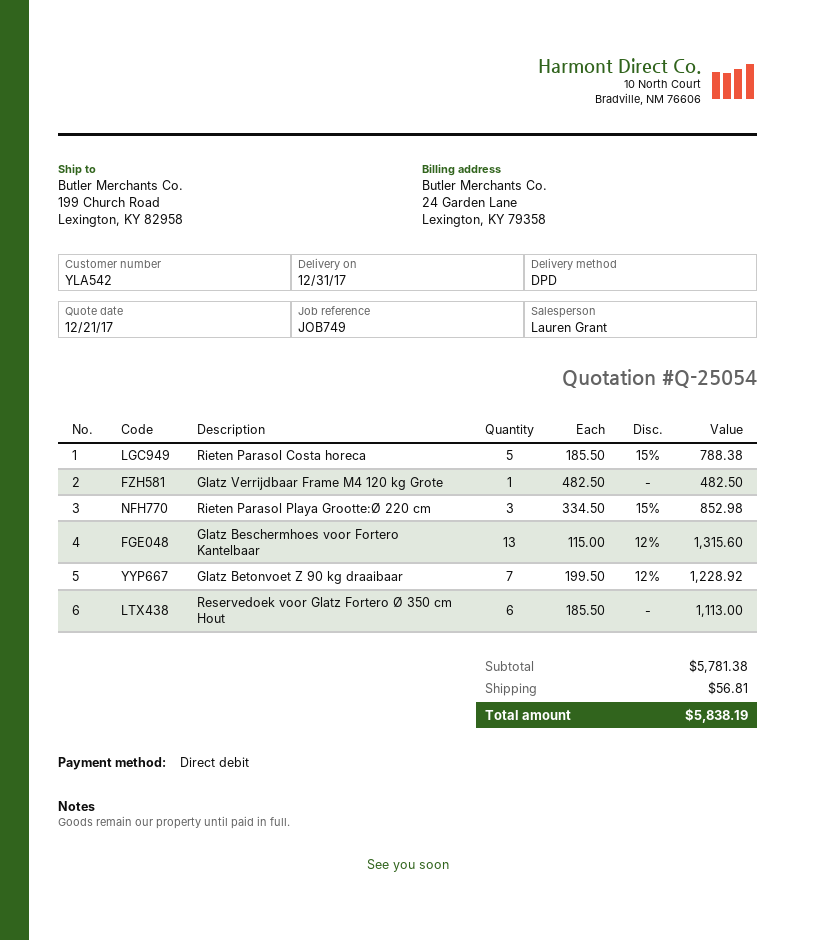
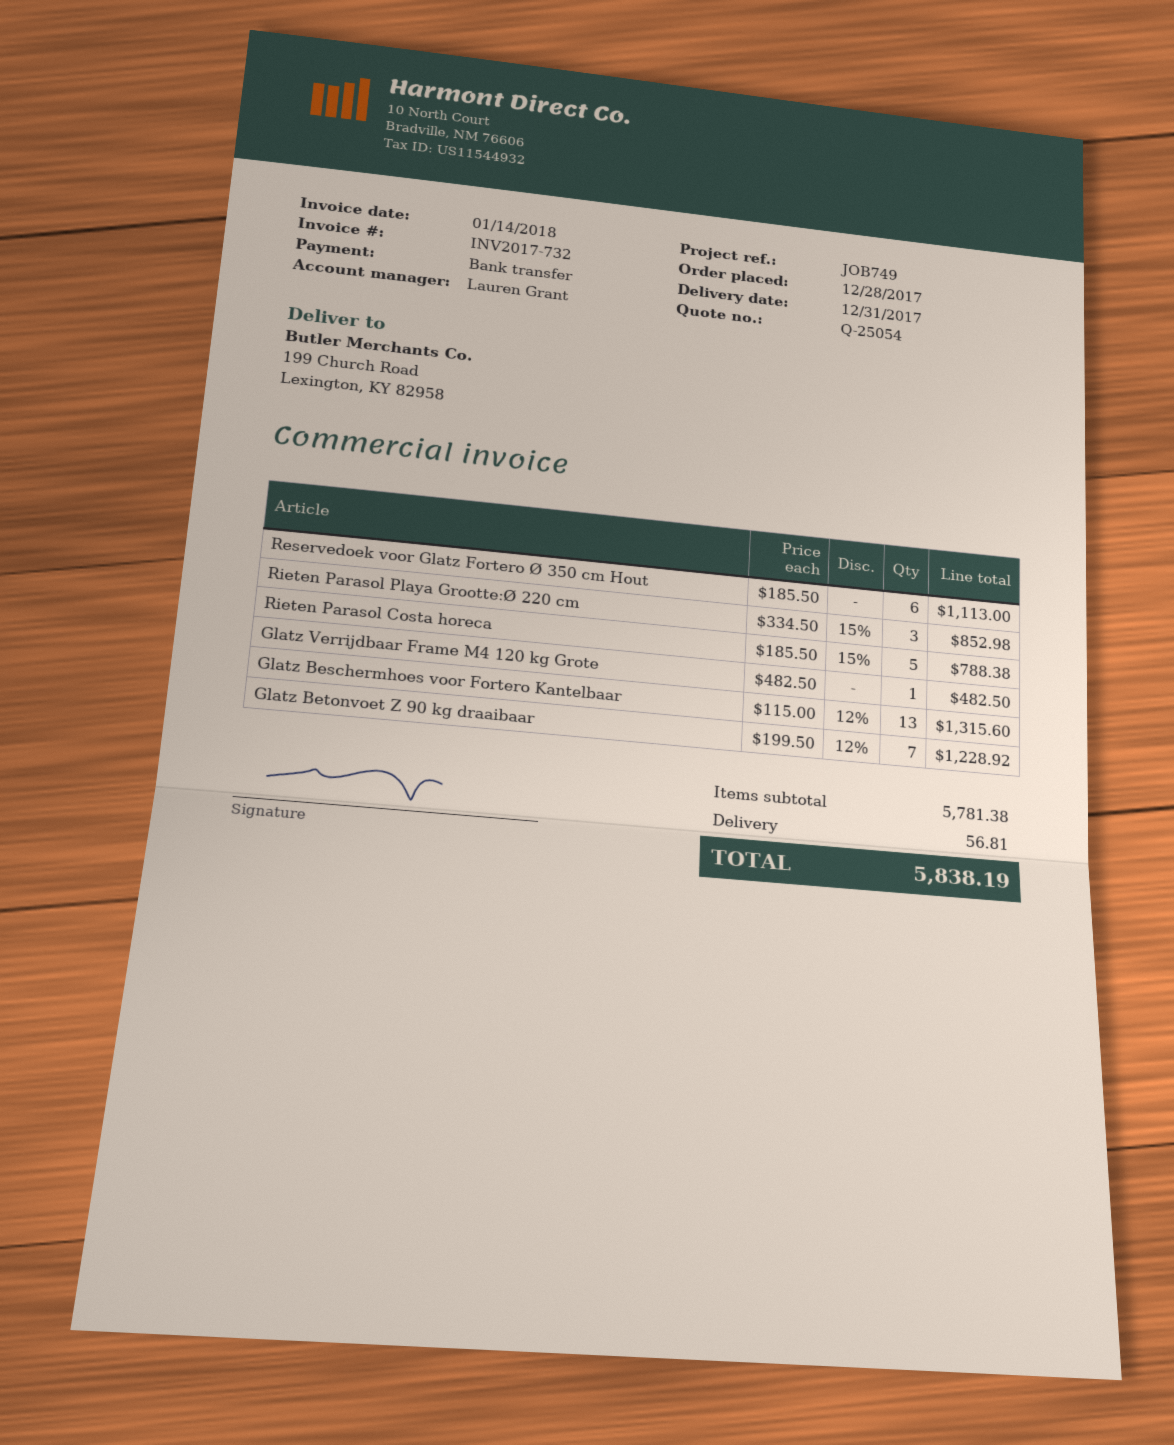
payment method: direct debit -> bank transfer

